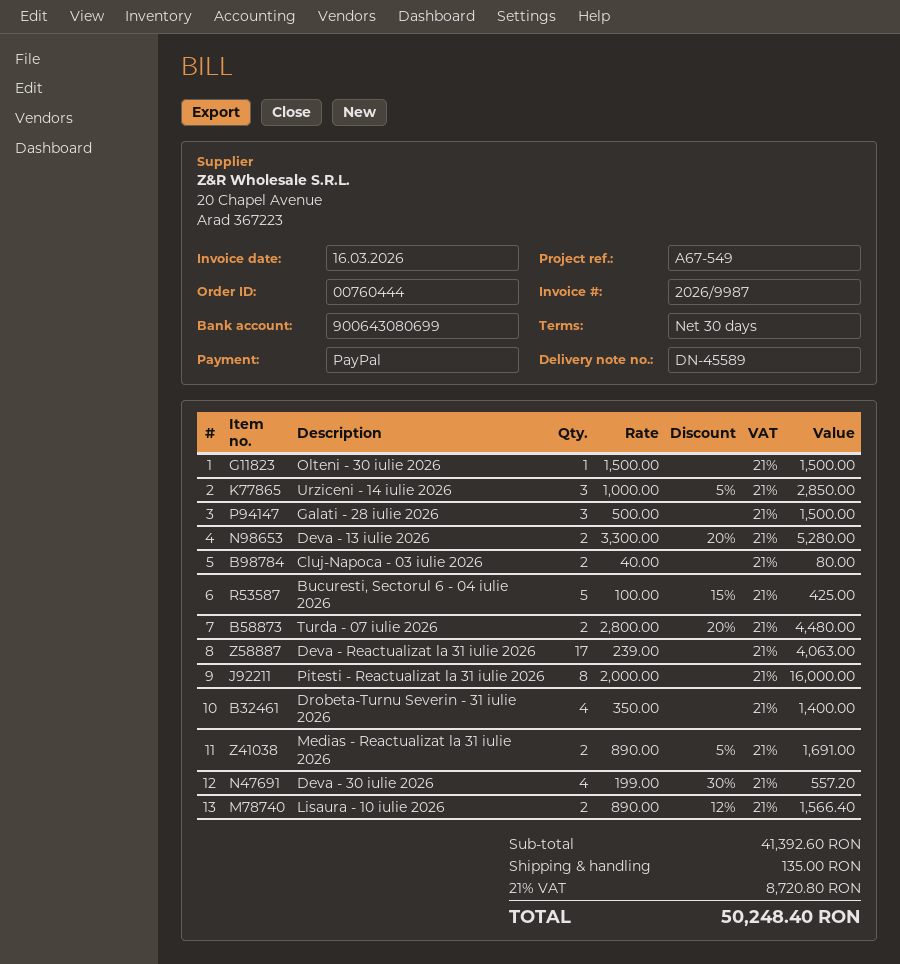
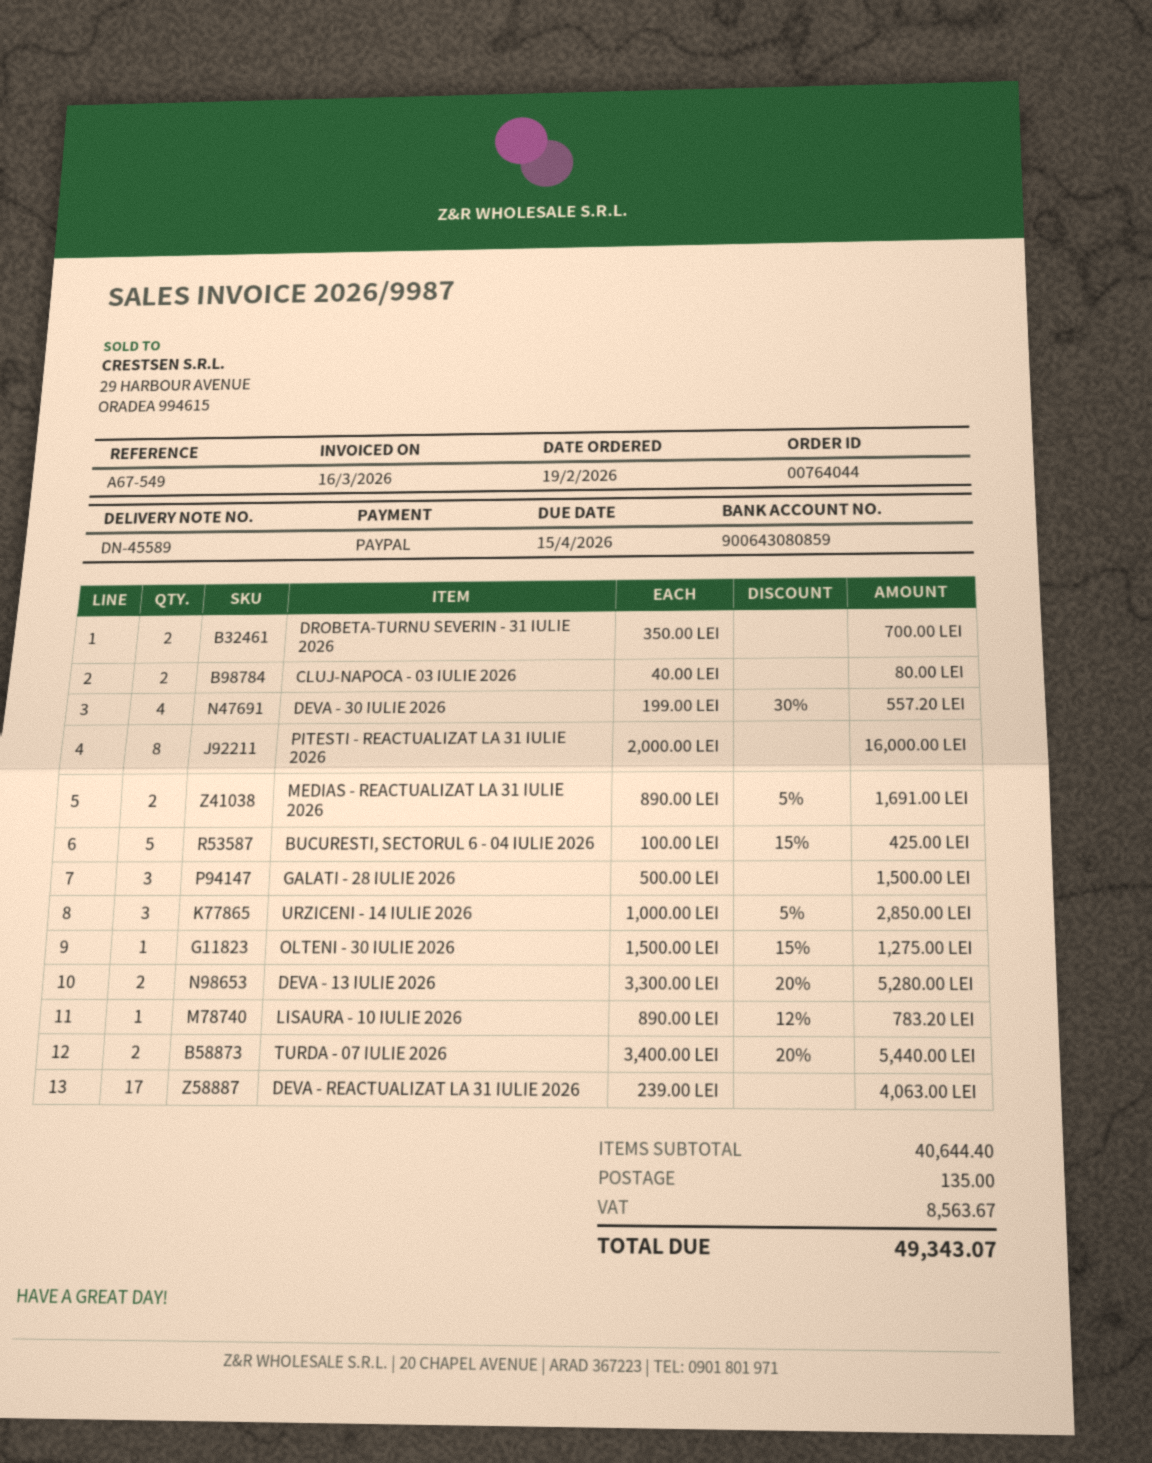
order number: 00760444 -> 00764044
bank account: 900643080699 -> 900643080859
Olteni - 30 iulie 2026: 1 x 1500.00 = 1500.00 -> 1 x 1500.00 - 15% = 1275.00
Turda - 07 iulie 2026: 2 x 2800.00 - 20% = 4480.00 -> 2 x 3400.00 - 20% = 5440.00
Drobeta-Turnu Severin - 31 iulie 2026: 4 x 350.00 = 1400.00 -> 2 x 350.00 = 700.00
Lisaura - 10 iulie 2026: 2 x 890.00 - 12% = 1566.40 -> 1 x 890.00 - 12% = 783.20
subtotal: 41392.60 -> 40644.40
tax: 8720.80 -> 8563.67
total: 50248.40 -> 49343.07

